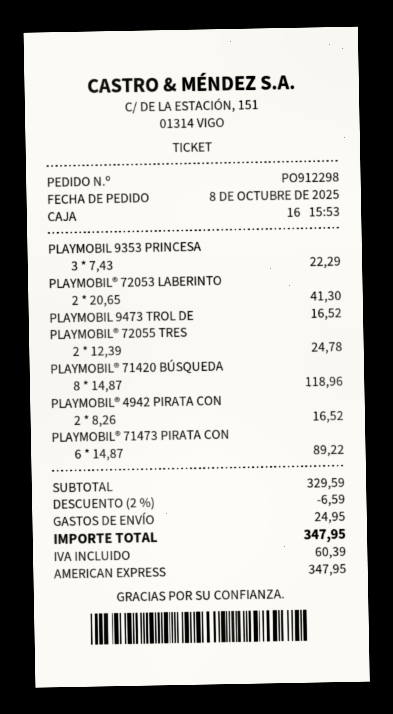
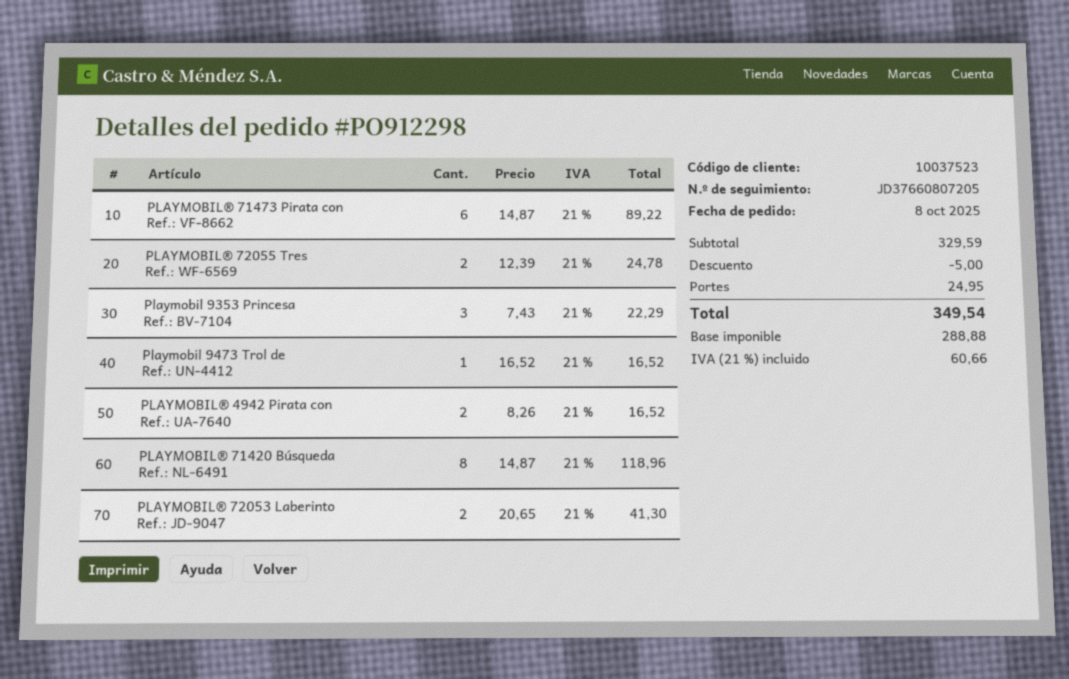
discount: 6.59 -> 5.00
tax: 60.39 -> 60.66
total: 347.95 -> 349.54

